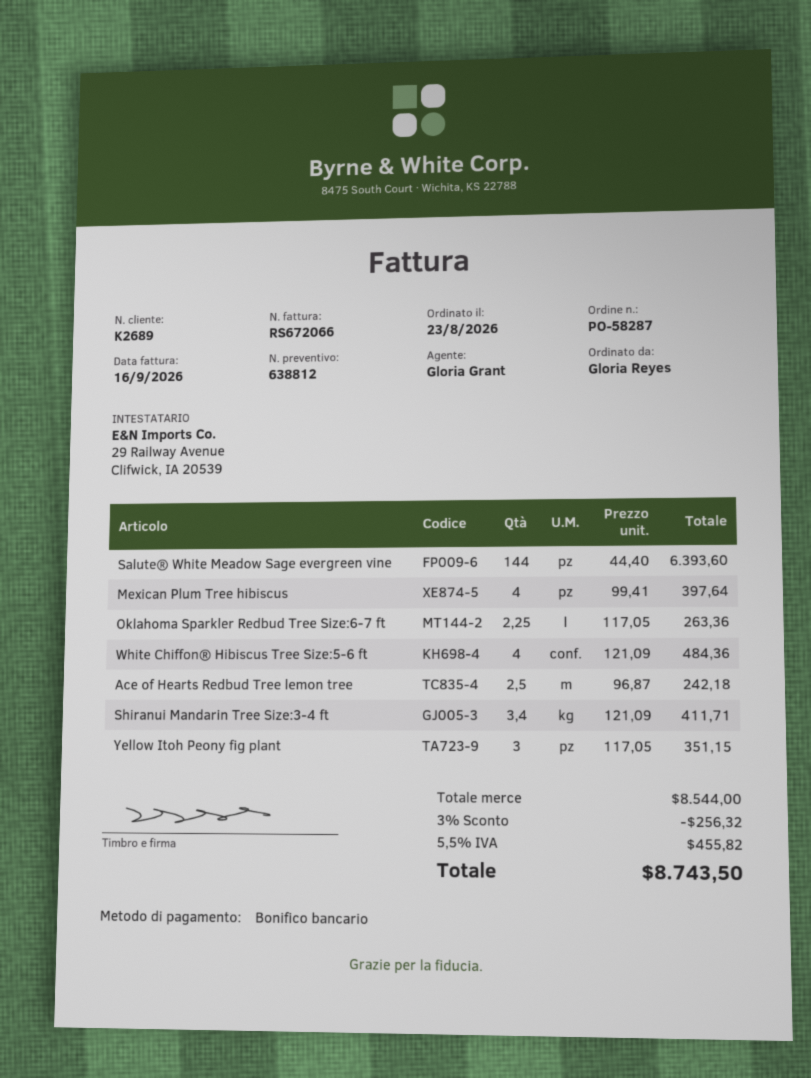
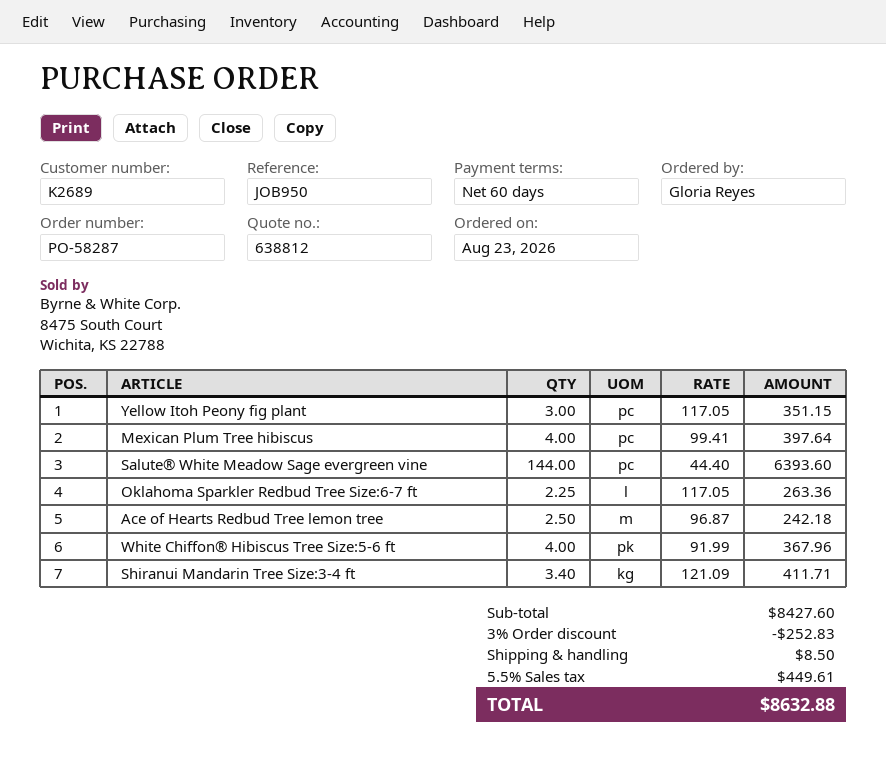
White Chiffon® Hibiscus Tree Size:5-6 ft: 4 x 121.09 = 484.36 -> 4 x 91.99 = 367.96
subtotal: 8544.00 -> 8427.60
discount: 3% = 256.32 -> 3% = 252.83
shipping: none -> 8.50
tax: 5.5% = 455.82 -> 5.5% = 449.61
total: 8743.50 -> 8632.88

